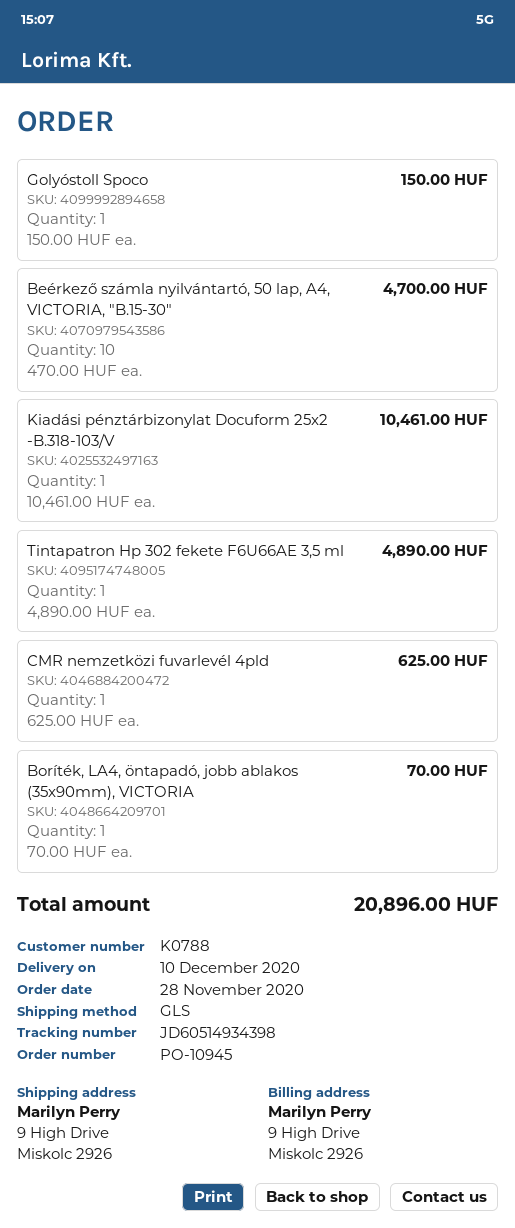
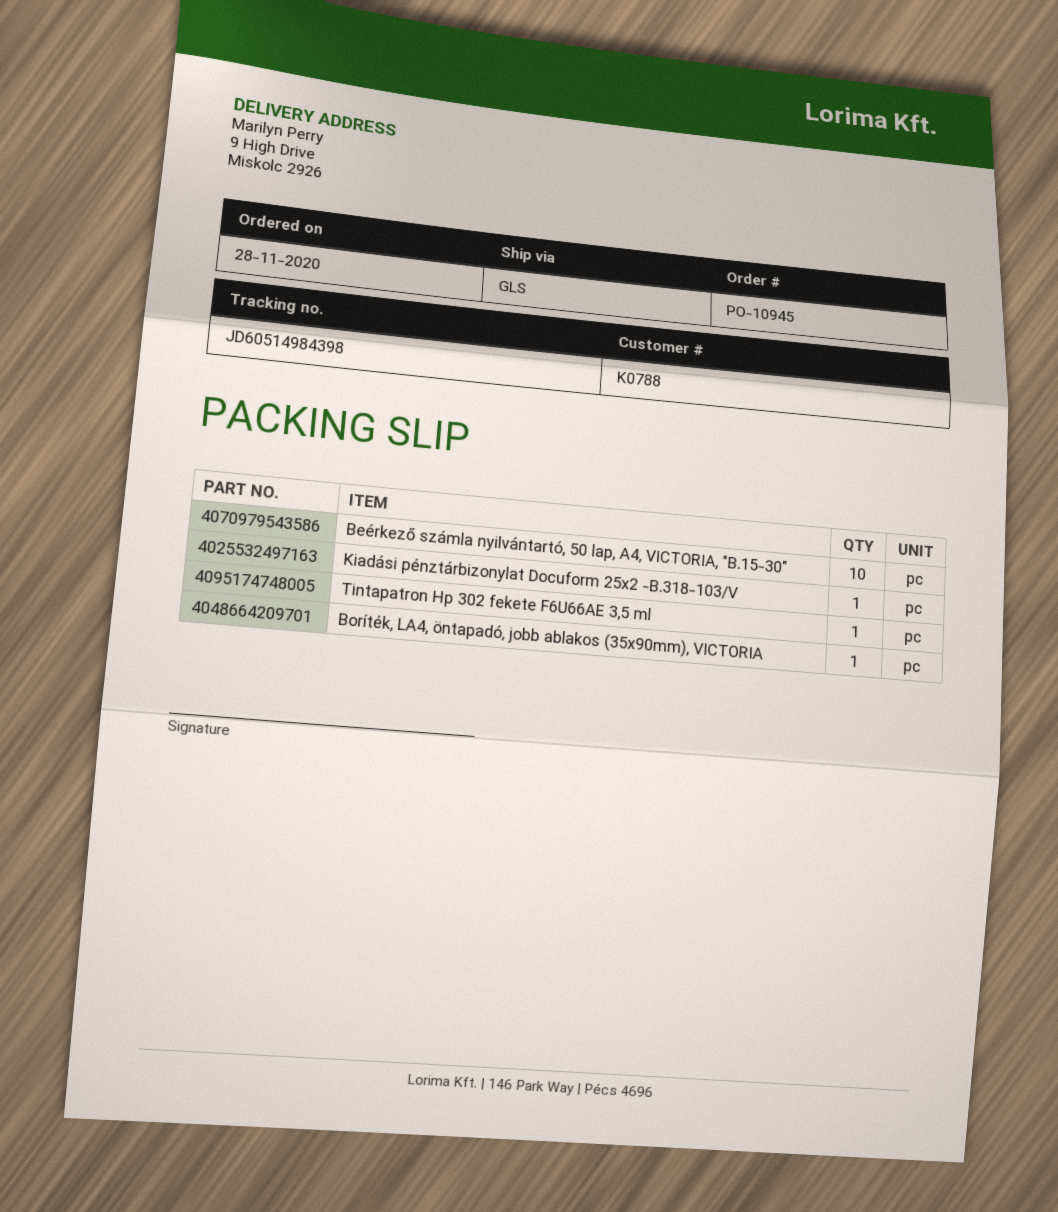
tracking number: JD60514934398 -> JD60514984398
Golyóstoll Spoco: 1 -> none
CMR nemzetközi fuvarlevél 4pld: 1 -> none

